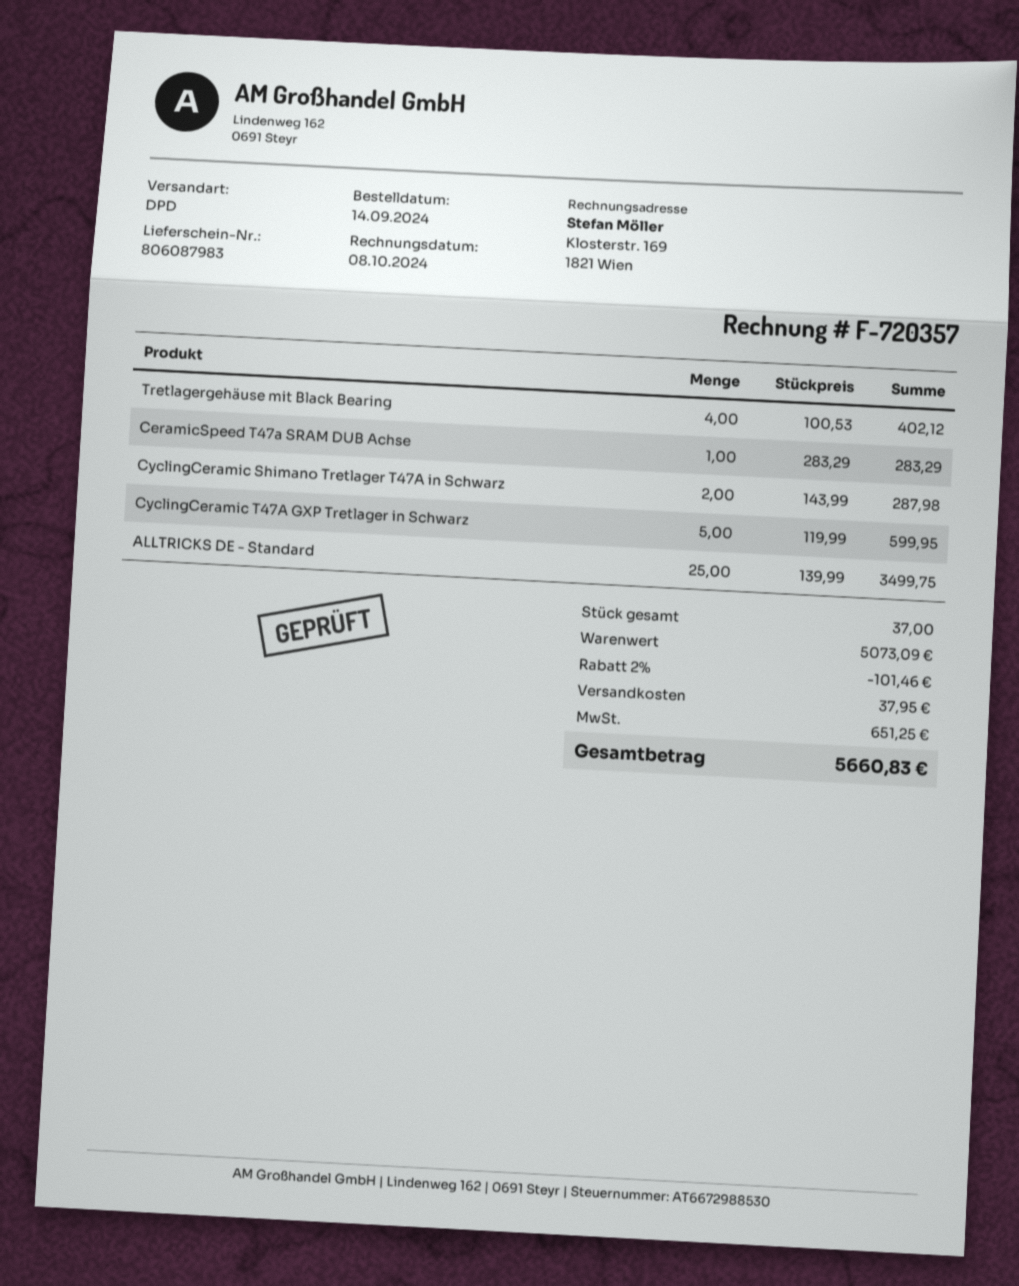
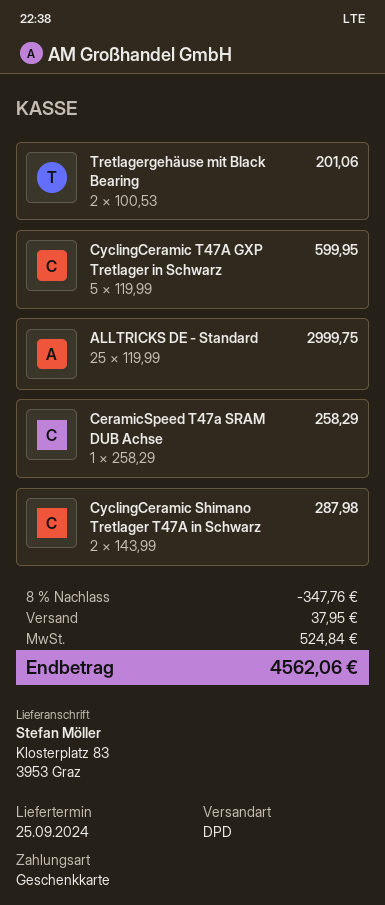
Tretlagergehäuse mit Black Bearing: 4 x 100.53 = 402.12 -> 2 x 100.53 = 201.06
CeramicSpeed T47a SRAM DUB Achse: 1 x 283.29 = 283.29 -> 1 x 258.29 = 258.29
ALLTRICKS DE - Standard: 25 x 139.99 = 3499.75 -> 25 x 119.99 = 2999.75
discount: 2% = 101.46 -> 8% = 347.76
tax: 651.25 -> 524.84
total: 5660.83 -> 4562.06

